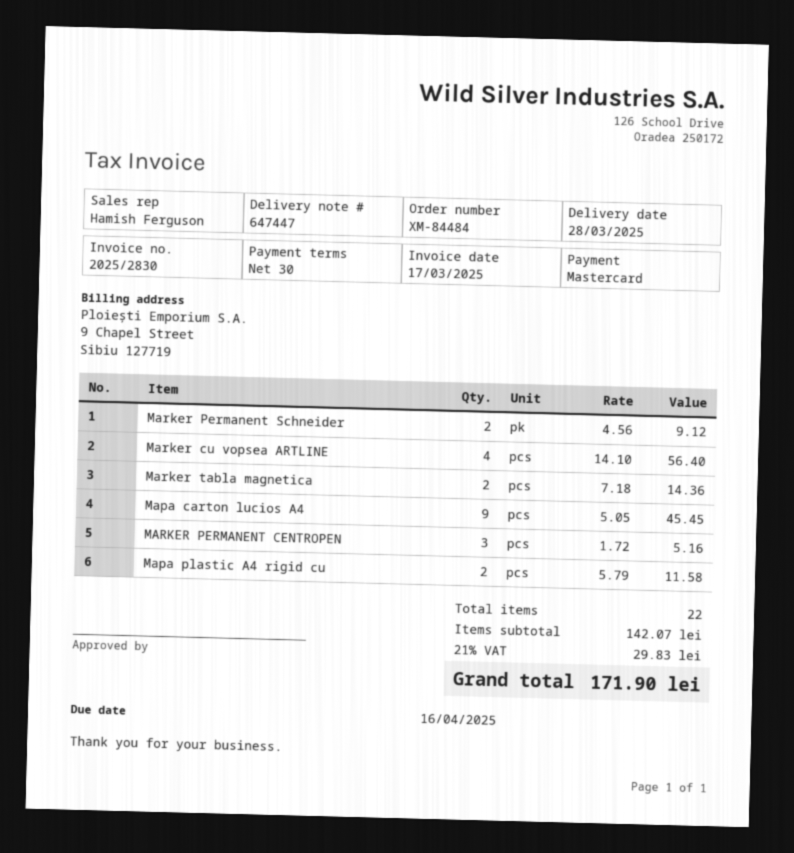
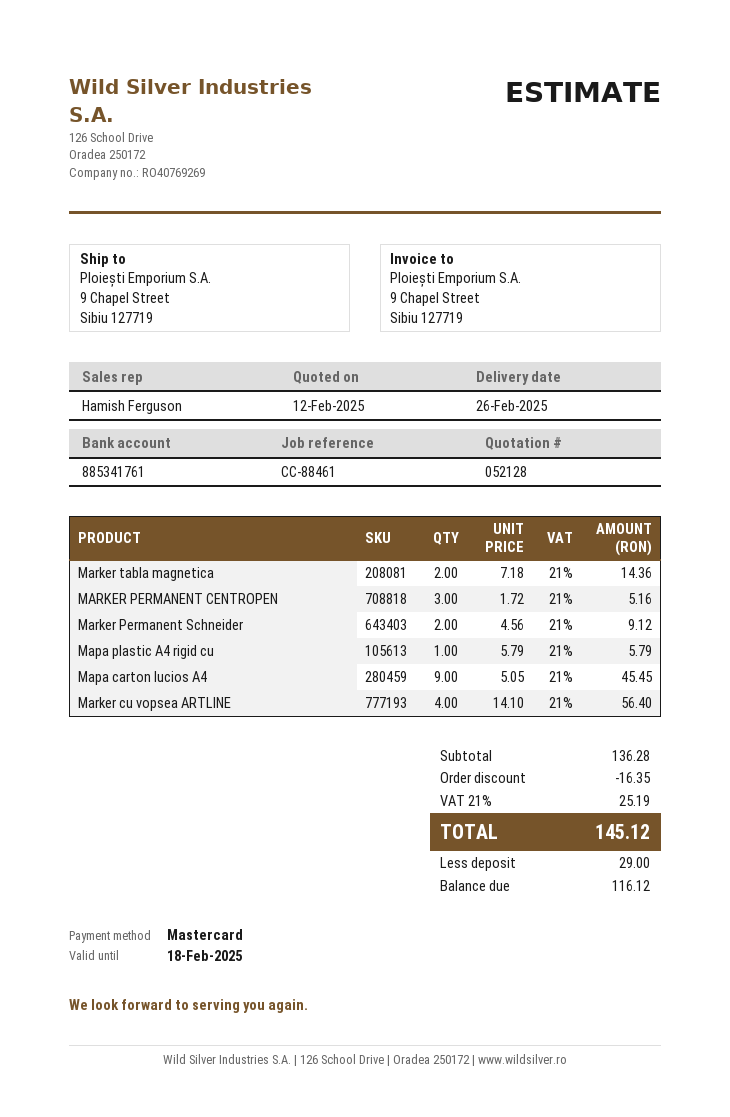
delivery date: 2025-03-28 -> 2025-02-26
Mapa plastic A4 rigid cu: 2 x 5.79 = 11.58 -> 1 x 5.79 = 5.79
subtotal: 142.07 -> 136.28
discount: none -> 16.35
tax: 21% = 29.83 -> 21% = 25.19
total: 171.90 -> 145.12

